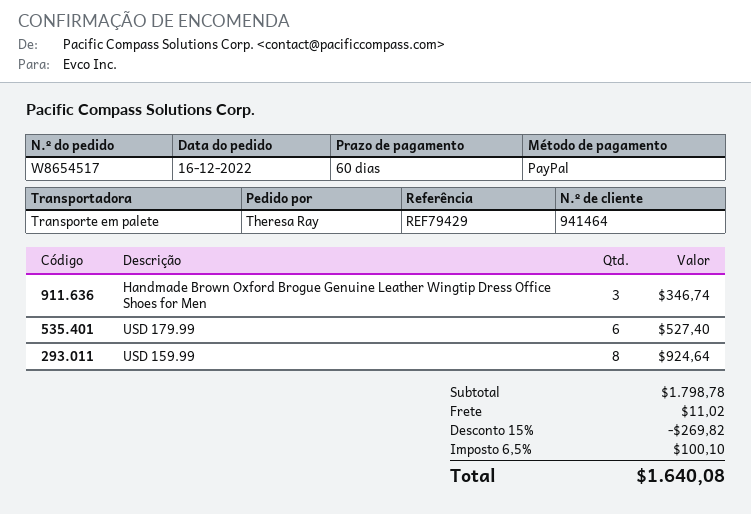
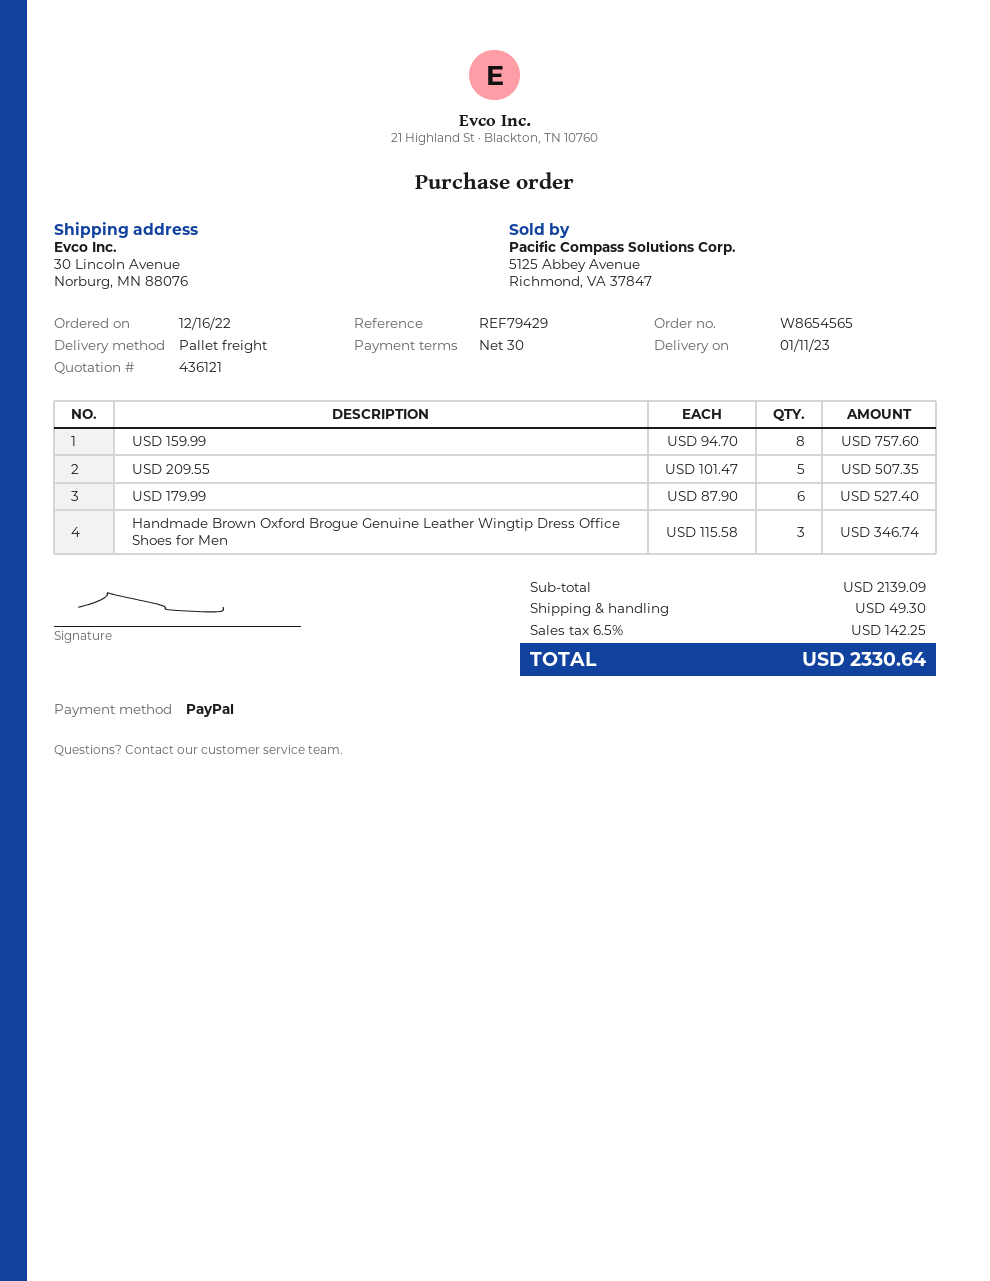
order number: W8654517 -> W8654565
payment terms: 60 days -> 30 days
USD 159.99: 8 for 924.64 -> 8 for 757.60
USD 209.55: none -> 5 for 507.35
subtotal: 1798.78 -> 2139.09
discount: 15% = 269.82 -> none
shipping: 11.02 -> 49.30
tax: 6.5% = 100.10 -> 6.5% = 142.25
total: 1640.08 -> 2330.64

